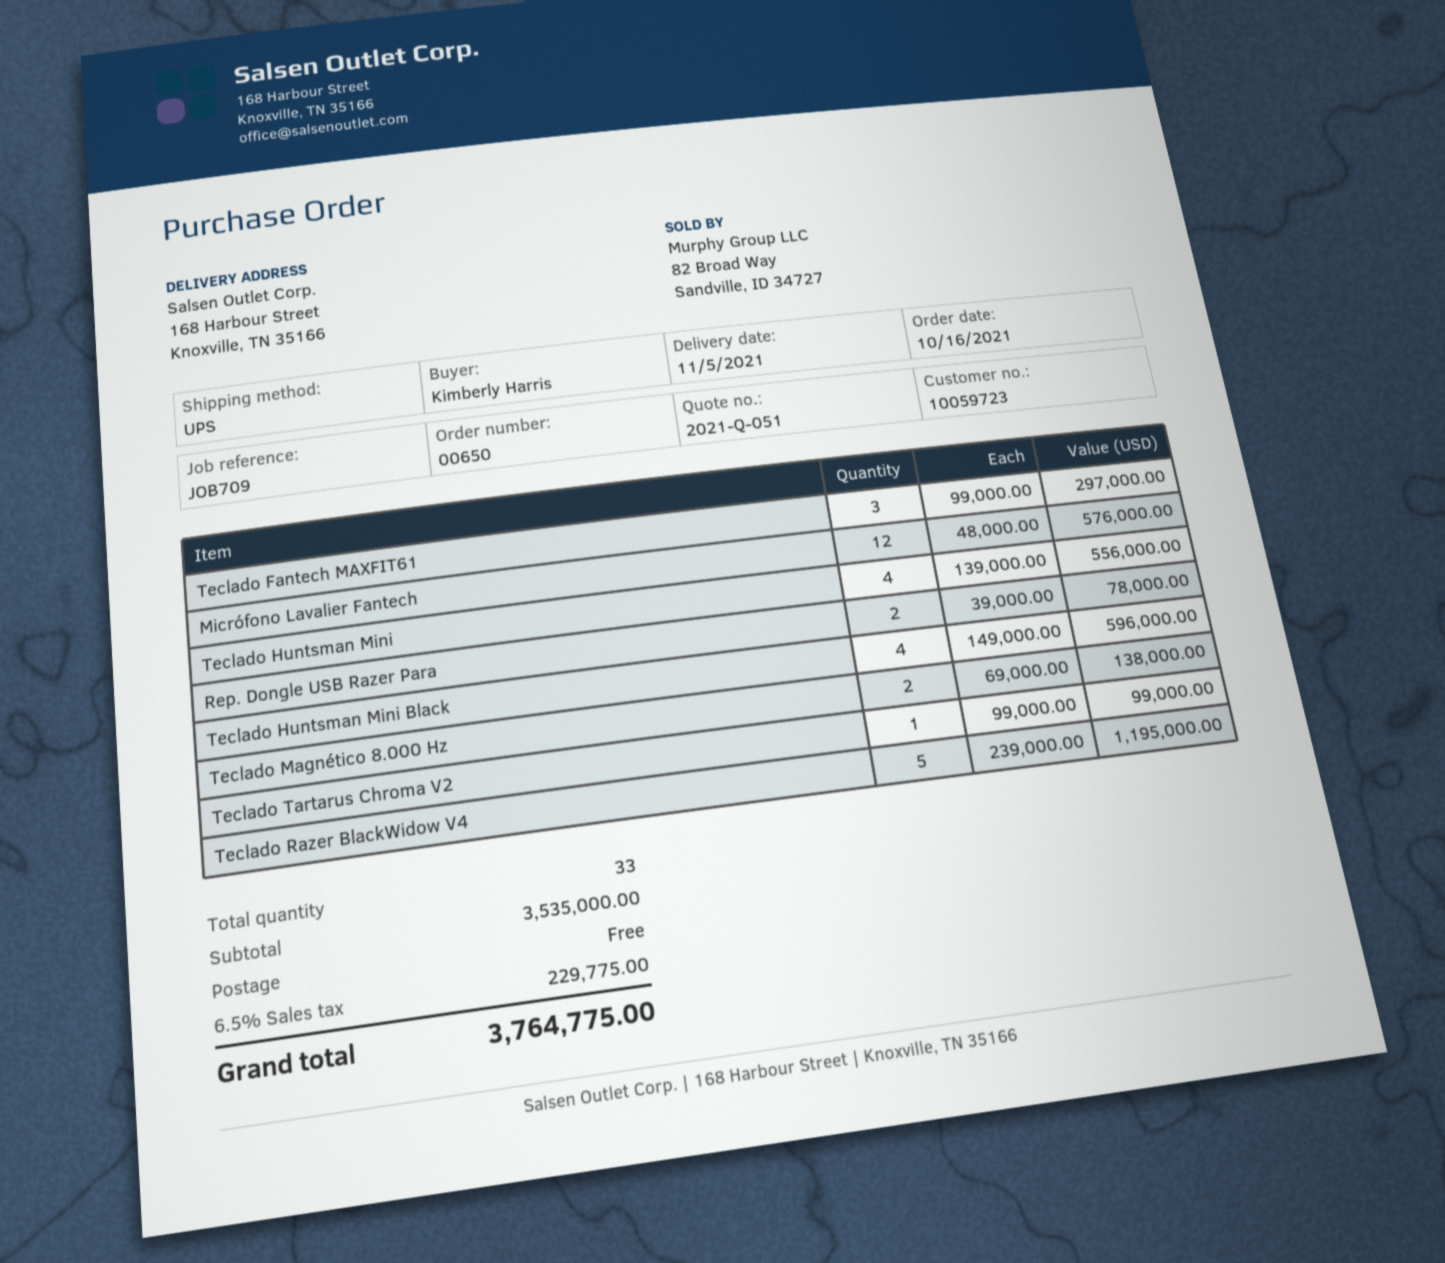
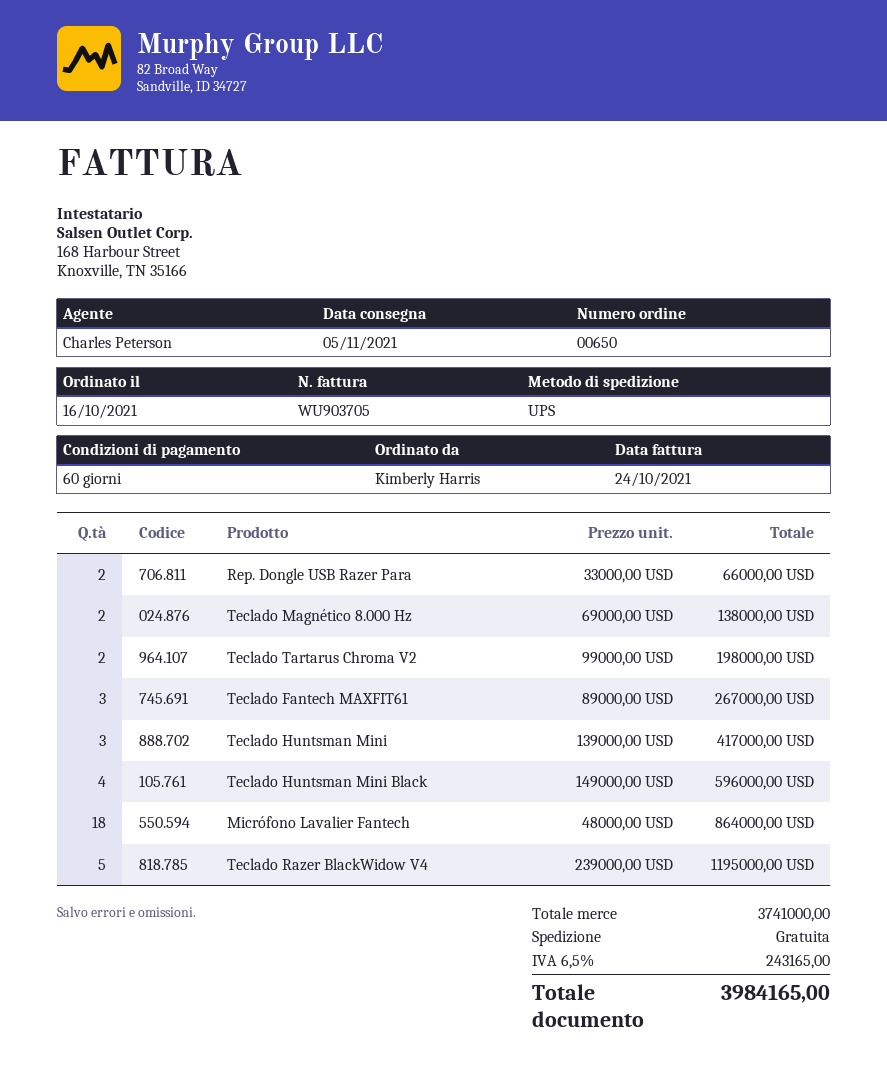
Teclado Fantech MAXFIT61: 3 x 99000.00 = 297000.00 -> 3 x 89000.00 = 267000.00
Micrófono Lavalier Fantech: 12 x 48000.00 = 576000.00 -> 18 x 48000.00 = 864000.00
Teclado Huntsman Mini: 4 x 139000.00 = 556000.00 -> 3 x 139000.00 = 417000.00
Rep. Dongle USB Razer Para: 2 x 39000.00 = 78000.00 -> 2 x 33000.00 = 66000.00
Teclado Tartarus Chroma V2: 1 x 99000.00 = 99000.00 -> 2 x 99000.00 = 198000.00
subtotal: 3535000.00 -> 3741000.00
tax: 6.5% = 229775.00 -> 6.5% = 243165.00
total: 3764775.00 -> 3984165.00

